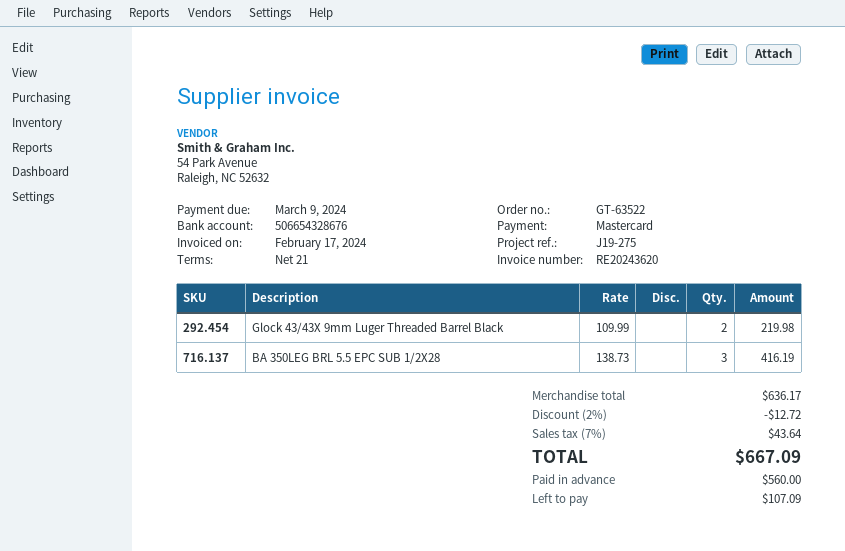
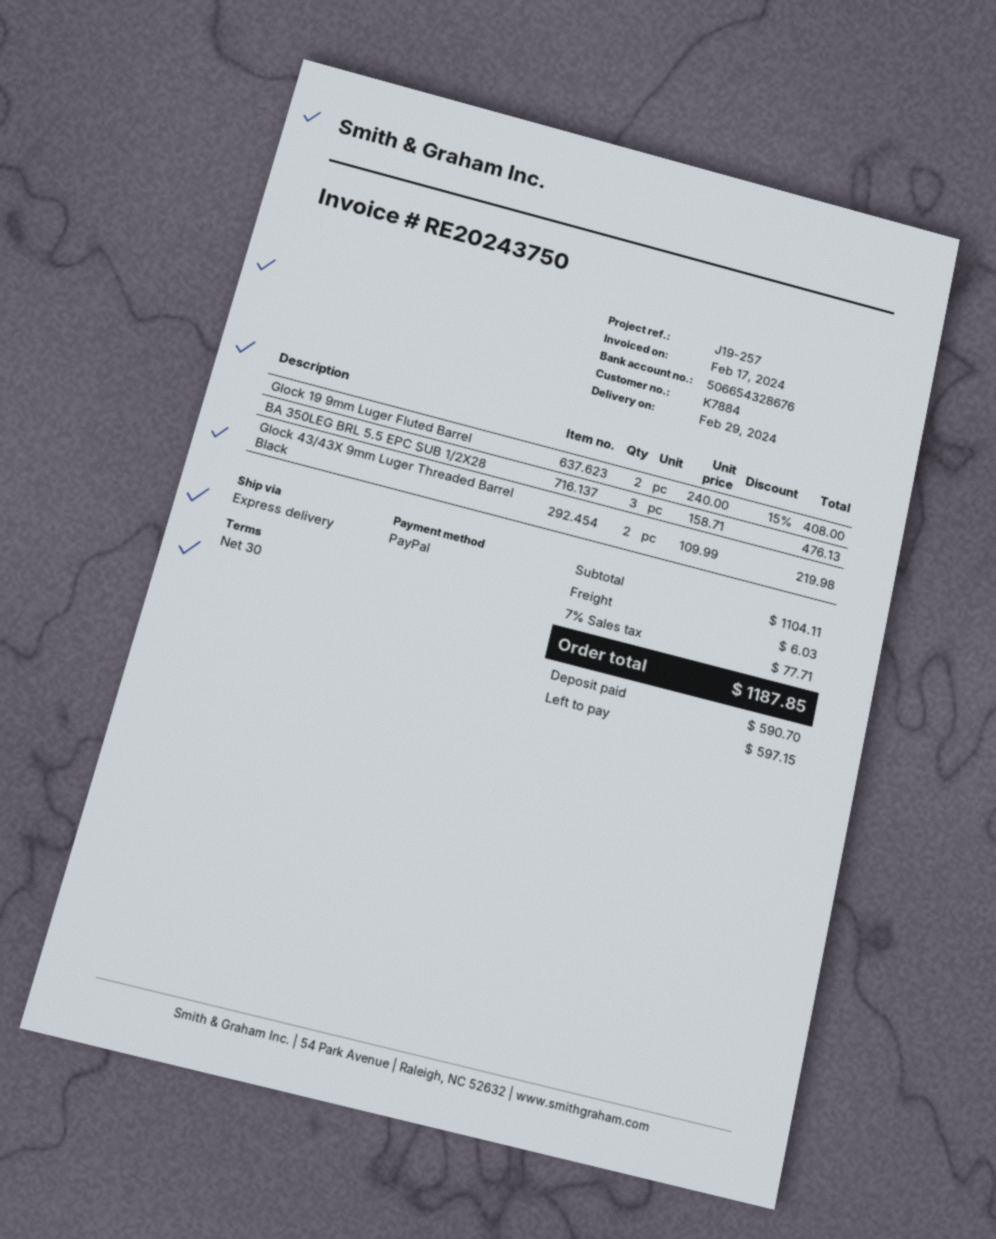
invoice number: RE20243620 -> RE20243750
payment terms: 21 days -> 30 days
reference: J19-275 -> J19-257
payment method: Mastercard -> PayPal
BA 350LEG BRL 5.5 EPC SUB 1/2X28: 3 x 138.73 = 416.19 -> 3 x 158.71 = 476.13
Glock 19 9mm Luger Fluted Barrel: none -> 2 x 240.00 - 15% = 408.00
subtotal: 636.17 -> 1104.11
discount: 2% = 12.72 -> none
shipping: none -> 6.03
tax: 7% = 43.64 -> 7% = 77.71
total: 667.09 -> 1187.85
deposit: 560.00 -> 590.70
balance: 107.09 -> 597.15

